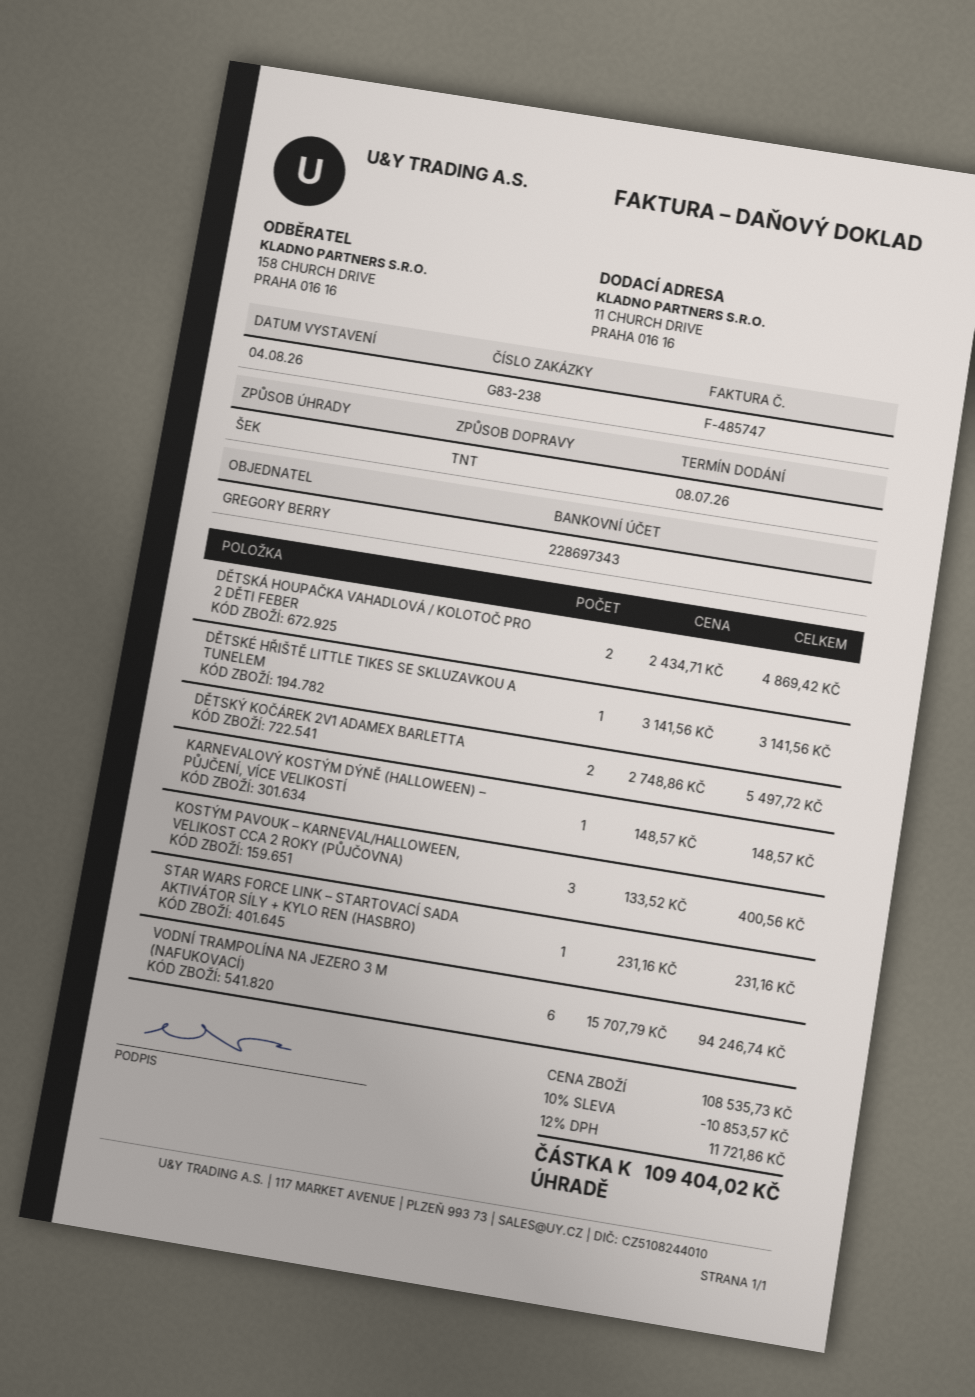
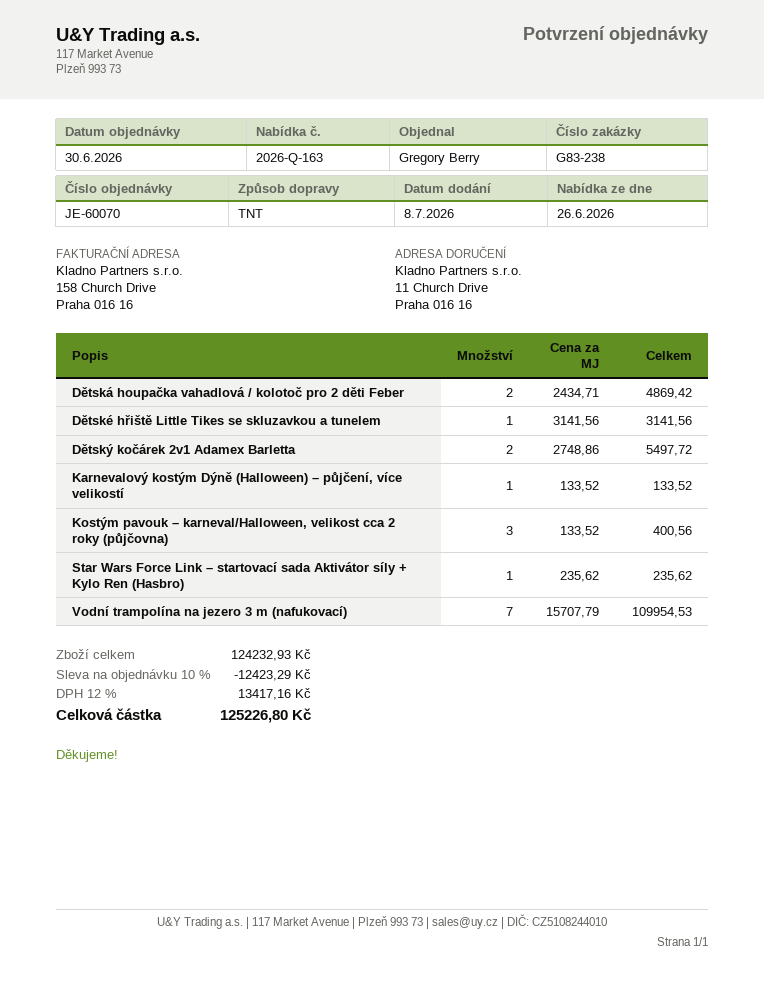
KARNEVALOVÝ KOSTÝM DÝNĚ (HALLOWEEN) – PŮJČENÍ, VÍCE VELIKOSTÍ: 1 x 148.57 = 148.57 -> 1 x 133.52 = 133.52
STAR WARS FORCE LINK – STARTOVACÍ SADA AKTIVÁTOR SÍLY + KYLO REN (HASBRO): 1 x 231.16 = 231.16 -> 1 x 235.62 = 235.62
VODNÍ TRAMPOLÍNA NA JEZERO 3 M (NAFUKOVACÍ): 6 x 15707.79 = 94246.74 -> 7 x 15707.79 = 109954.53
subtotal: 108535.73 -> 124232.93
discount: 10% = 10853.57 -> 10% = 12423.29
tax: 12% = 11721.86 -> 12% = 13417.16
total: 109404.02 -> 125226.80

